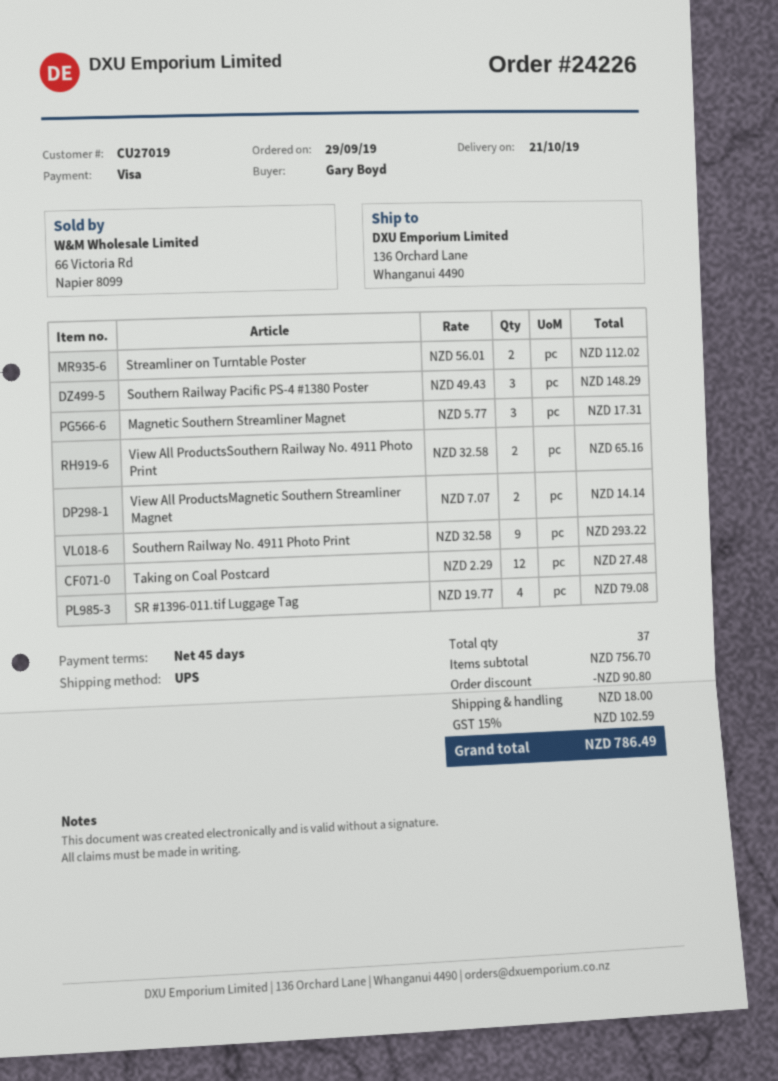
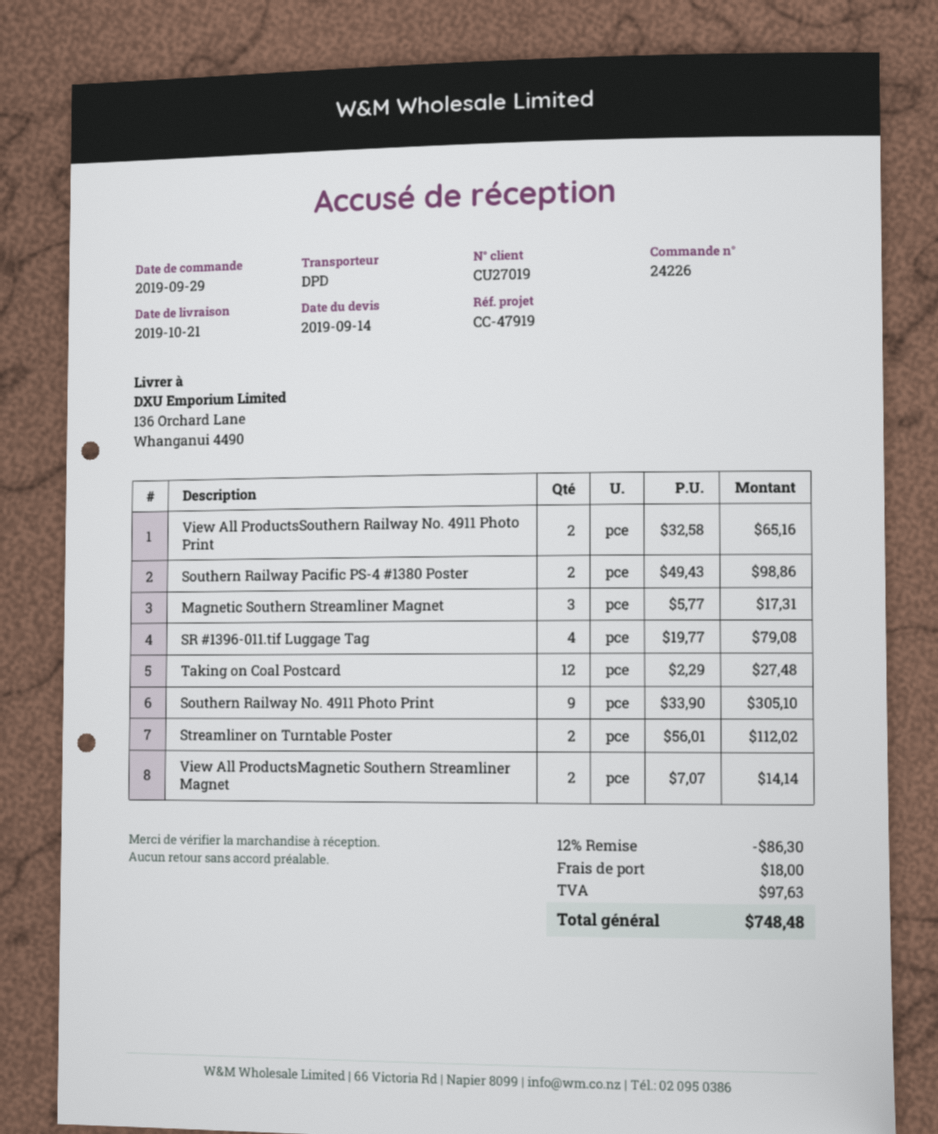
shipping method: UPS -> DPD
Southern Railway Pacific PS-4 #1380 Poster: 3 x 49.43 = 148.29 -> 2 x 49.43 = 98.86
Southern Railway No. 4911 Photo Print: 9 x 32.58 = 293.22 -> 9 x 33.90 = 305.10
discount: 90.80 -> 86.30
tax: 102.59 -> 97.63
total: 786.49 -> 748.48

